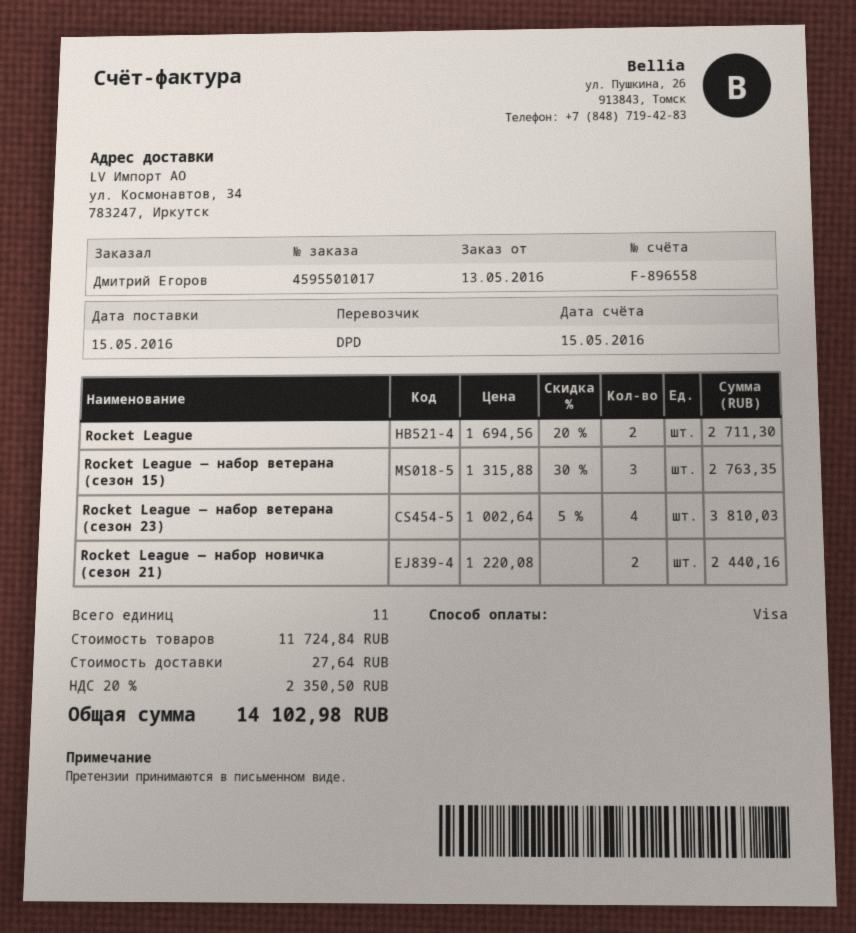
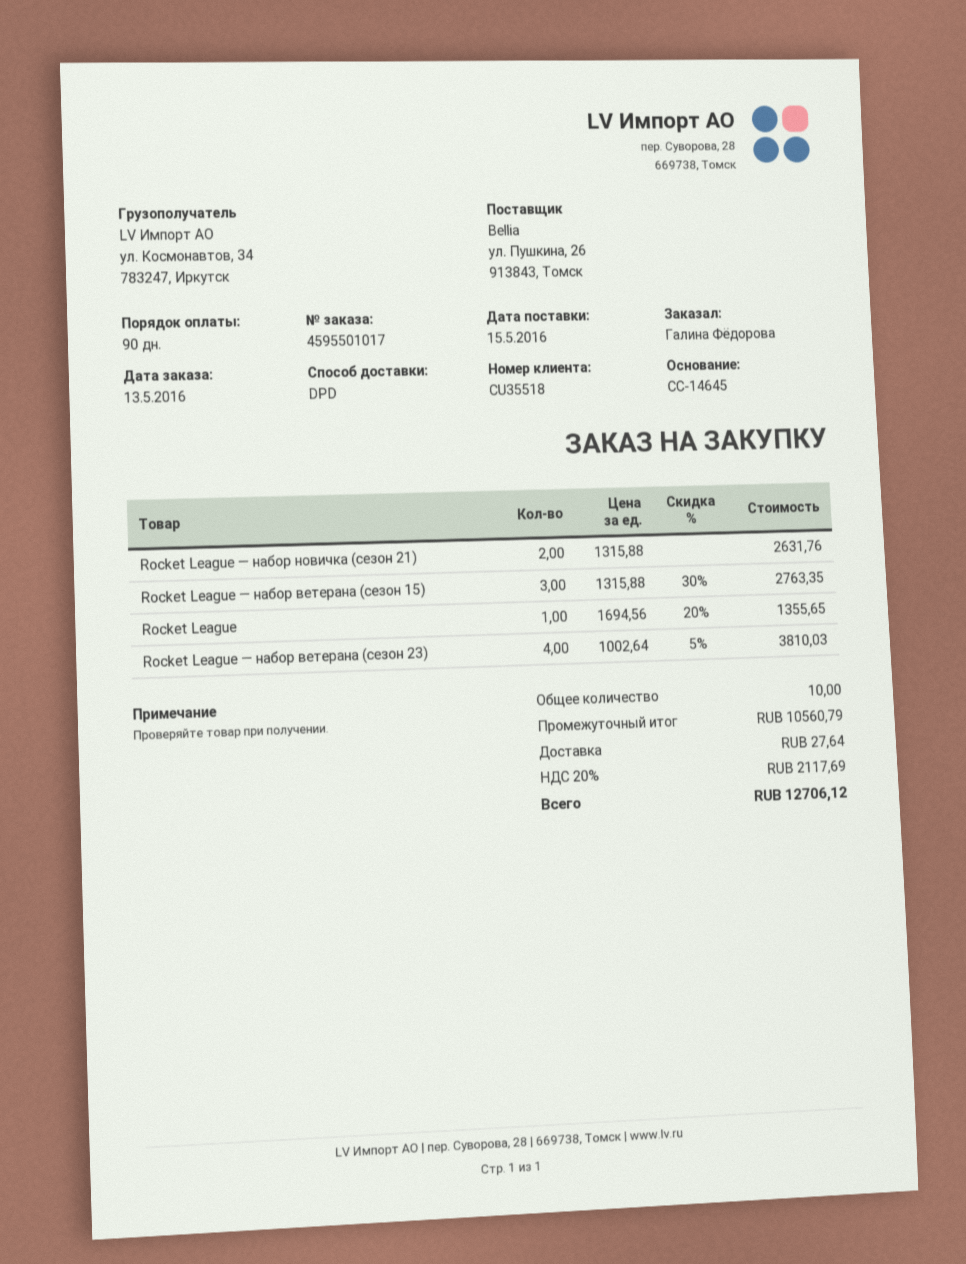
ordered by: Дмитрий Егоров -> Галина Фёдорова
Rocket League: 2 x 1694.56 - 20% = 2711.30 -> 1 x 1694.56 - 20% = 1355.65
Rocket League — набор новичка (сезон 21): 2 x 1220.08 = 2440.16 -> 2 x 1315.88 = 2631.76
total quantity: 11 -> 10
subtotal: 11724.84 -> 10560.79
tax: 20% = 2350.50 -> 20% = 2117.69
total: 14102.98 -> 12706.12

